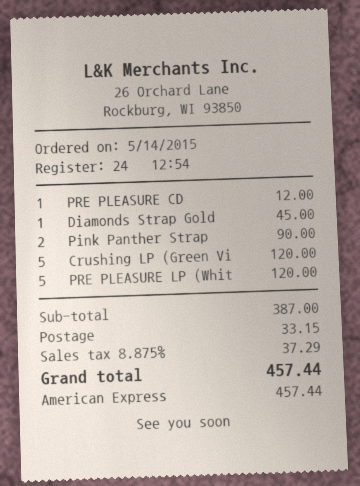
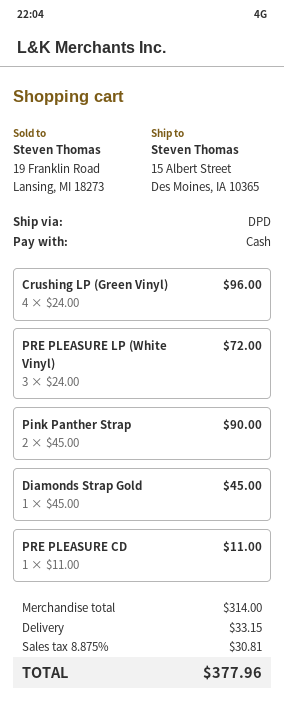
payment method: American Express -> cash
PRE PLEASURE CD: 1 for 12.00 -> 1 for 11.00
Crushing LP (Green Vi: 5 for 120.00 -> 4 for 96.00
PRE PLEASURE LP (Whit: 5 for 120.00 -> 3 for 72.00
subtotal: 387.00 -> 314.00
tax: 8.875% = 37.29 -> 8.875% = 30.81
total: 457.44 -> 377.96

